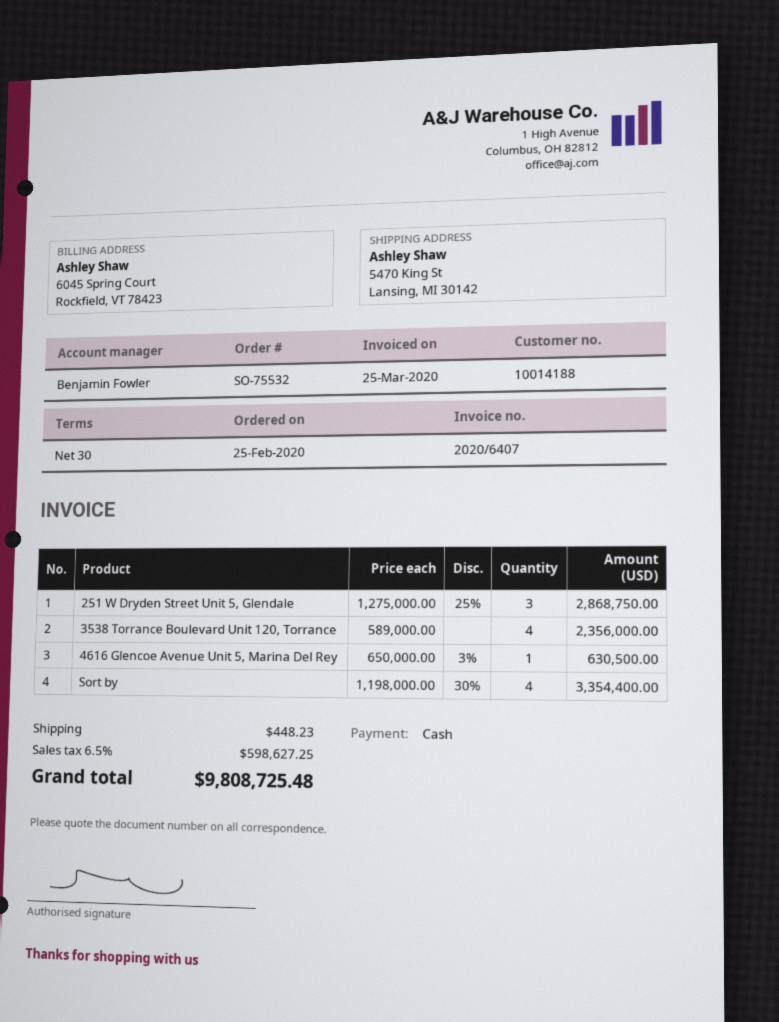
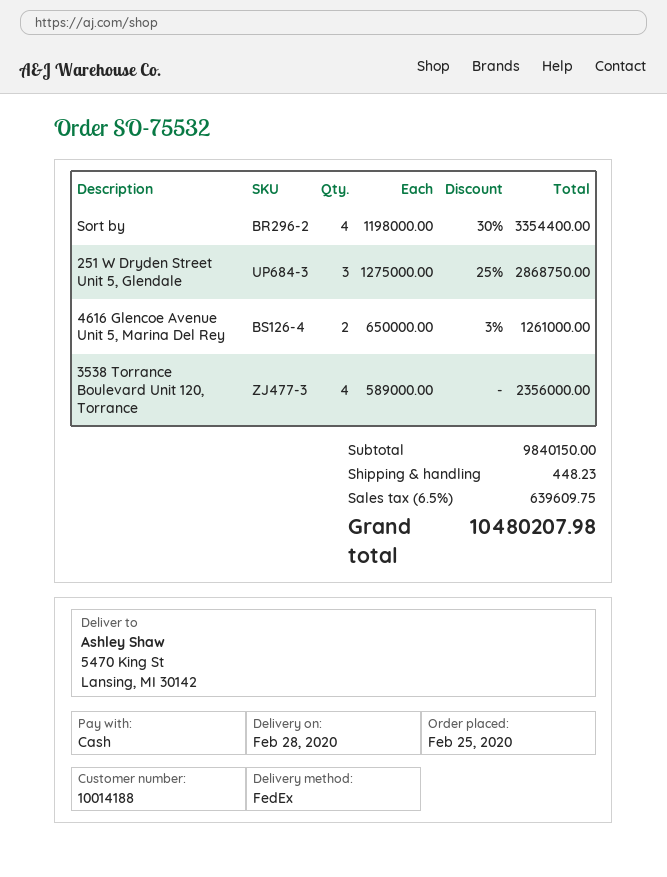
4616 Glencoe Avenue Unit 5, Marina Del Rey: 1 x 650000.00 - 3% = 630500.00 -> 2 x 650000.00 - 3% = 1261000.00
tax: 6.5% = 598627.25 -> 6.5% = 639609.75
total: 9808725.48 -> 10480207.98

